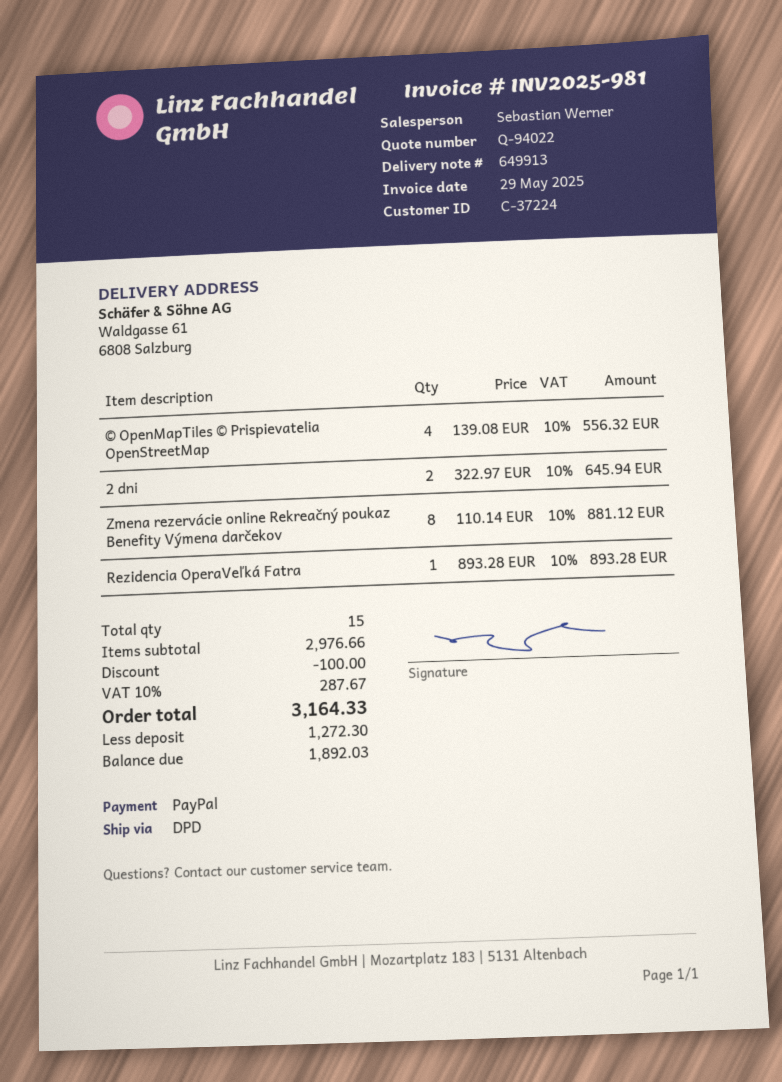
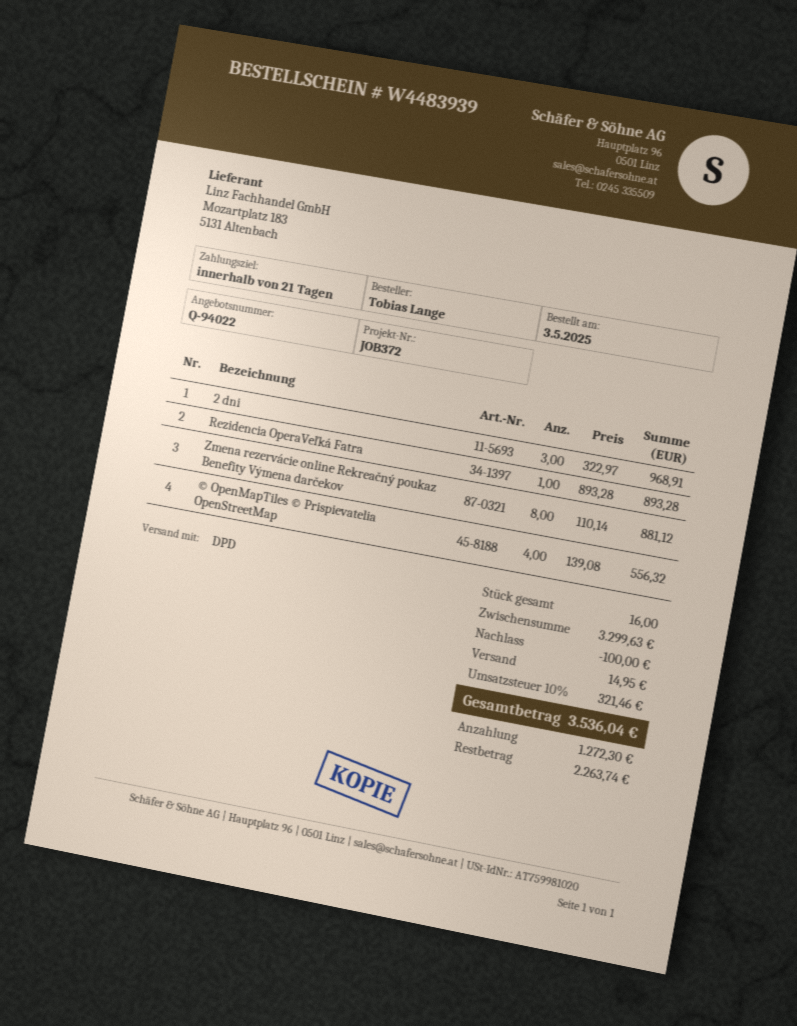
2 dni: 2 x 322.97 = 645.94 -> 3 x 322.97 = 968.91
total quantity: 15 -> 16
subtotal: 2976.66 -> 3299.63
shipping: none -> 14.95
tax: 10% = 287.67 -> 10% = 321.46
total: 3164.33 -> 3536.04
balance: 1892.03 -> 2263.74

